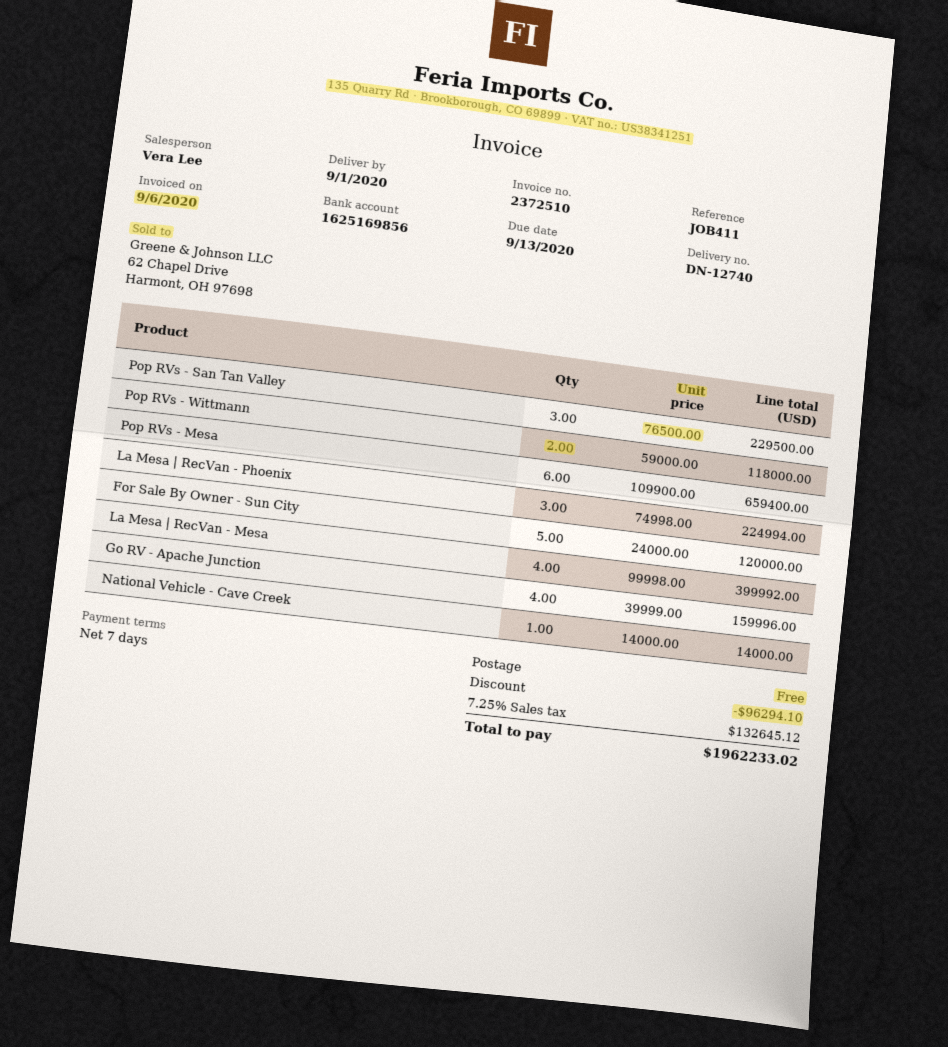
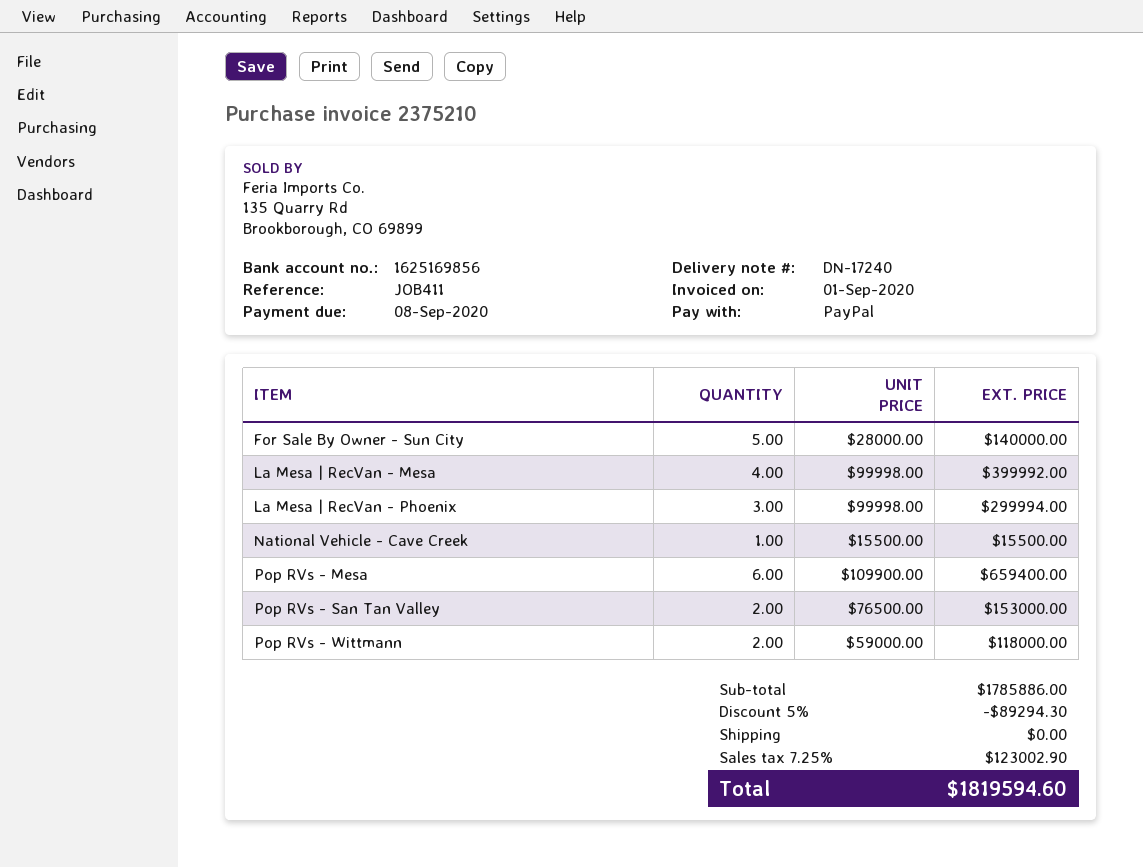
delivery note number: DN-12740 -> DN-17240
invoice number: 2372510 -> 2375210
invoice date: 2020-09-06 -> 2020-09-01
due date: 2020-09-13 -> 2020-09-08
Pop RVs - San Tan Valley: 3 x 76500.00 = 229500.00 -> 2 x 76500.00 = 153000.00
La Mesa | RecVan - Phoenix: 3 x 74998.00 = 224994.00 -> 3 x 99998.00 = 299994.00
For Sale By Owner - Sun City: 5 x 24000.00 = 120000.00 -> 5 x 28000.00 = 140000.00
Go RV - Apache Junction: 4 x 39999.00 = 159996.00 -> none
National Vehicle - Cave Creek: 1 x 14000.00 = 14000.00 -> 1 x 15500.00 = 15500.00
discount: 96294.10 -> 89294.30
tax: 7.25% = 132645.12 -> 7.25% = 123002.90
total: 1962233.02 -> 1819594.60

